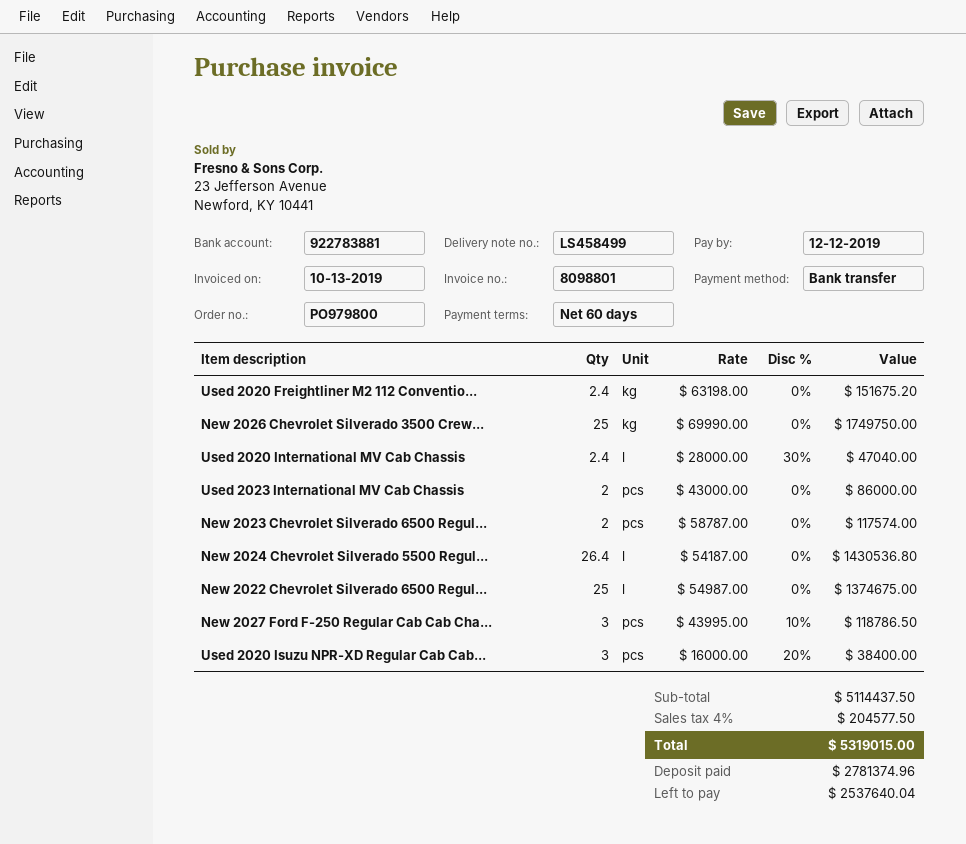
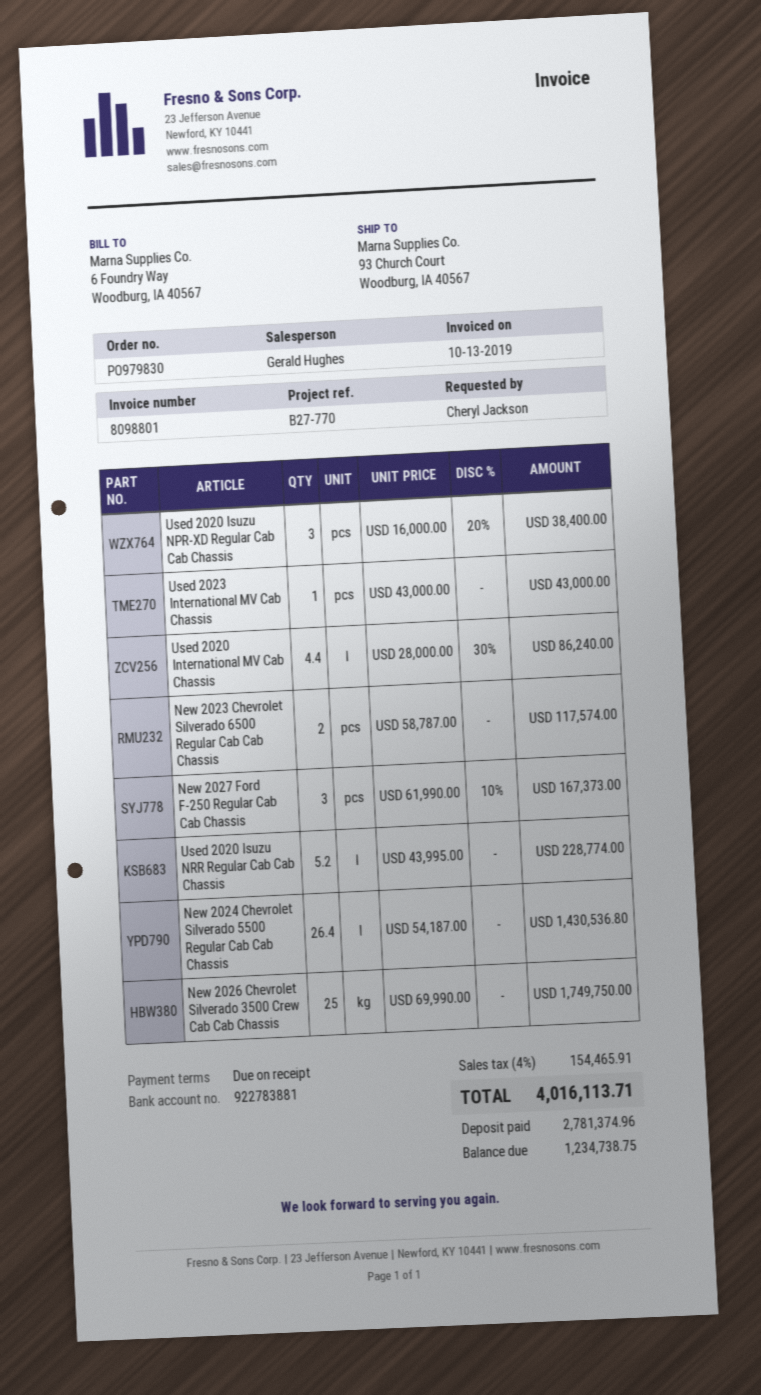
order number: PO979800 -> PO979830
payment terms: 60 days -> on receipt
Used 2020 Freightliner M2 112 Conventio...: 2.4 x 63198.00 = 151675.20 -> none
Used 2020 International MV Cab Chassis: 2.4 x 28000.00 - 30% = 47040.00 -> 4.4 x 28000.00 - 30% = 86240.00
Used 2023 International MV Cab Chassis: 2 x 43000.00 = 86000.00 -> 1 x 43000.00 = 43000.00
New 2022 Chevrolet Silverado 6500 Regul...: 25 x 54987.00 = 1374675.00 -> none
New 2027 Ford F-250 Regular Cab Cab Cha...: 3 x 43995.00 - 10% = 118786.50 -> 3 x 61990.00 - 10% = 167373.00
Used 2020 Isuzu NRR Regular Cab Cab Chassis: none -> 5.2 x 43995.00 = 228774.00
tax: 4% = 204577.50 -> 4% = 154465.91
total: 5319015.00 -> 4016113.71
balance: 2537640.04 -> 1234738.75

